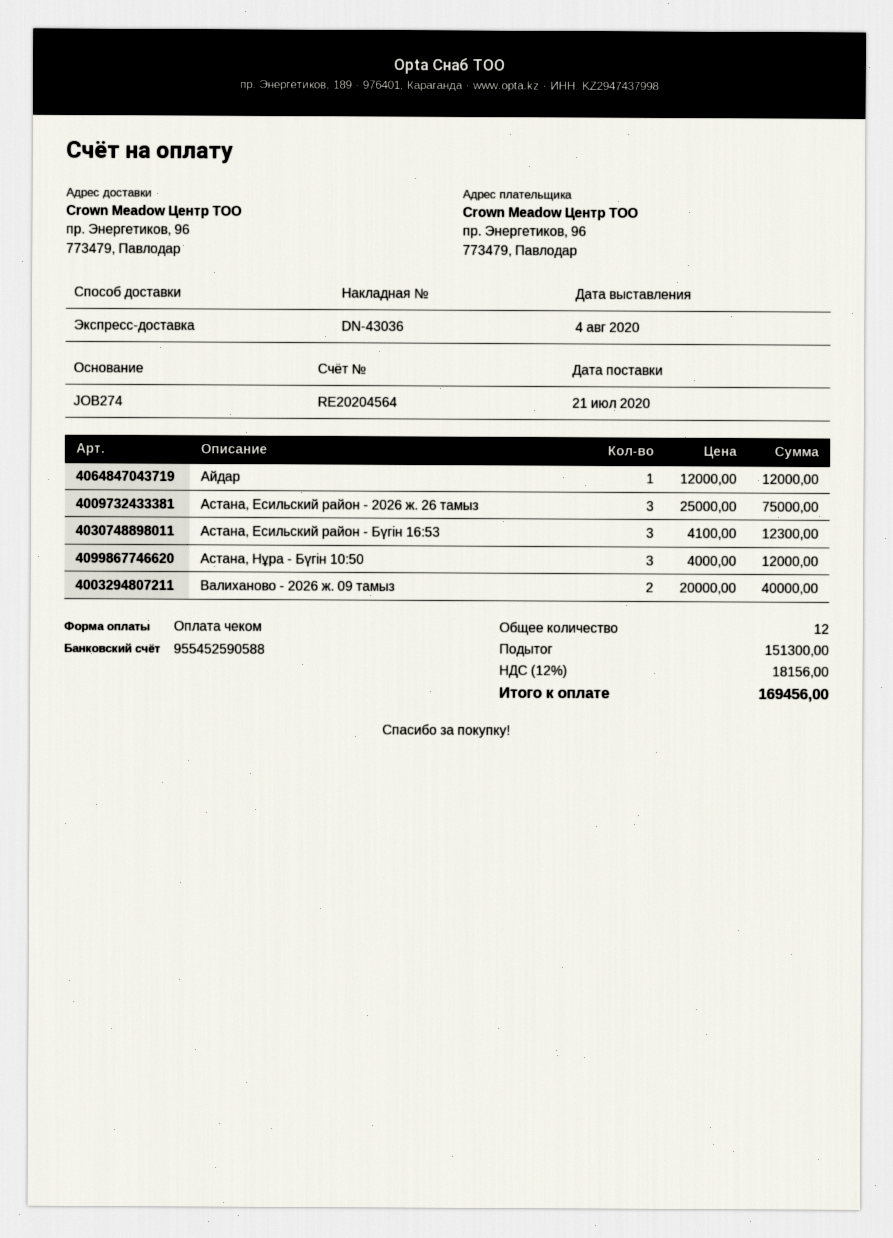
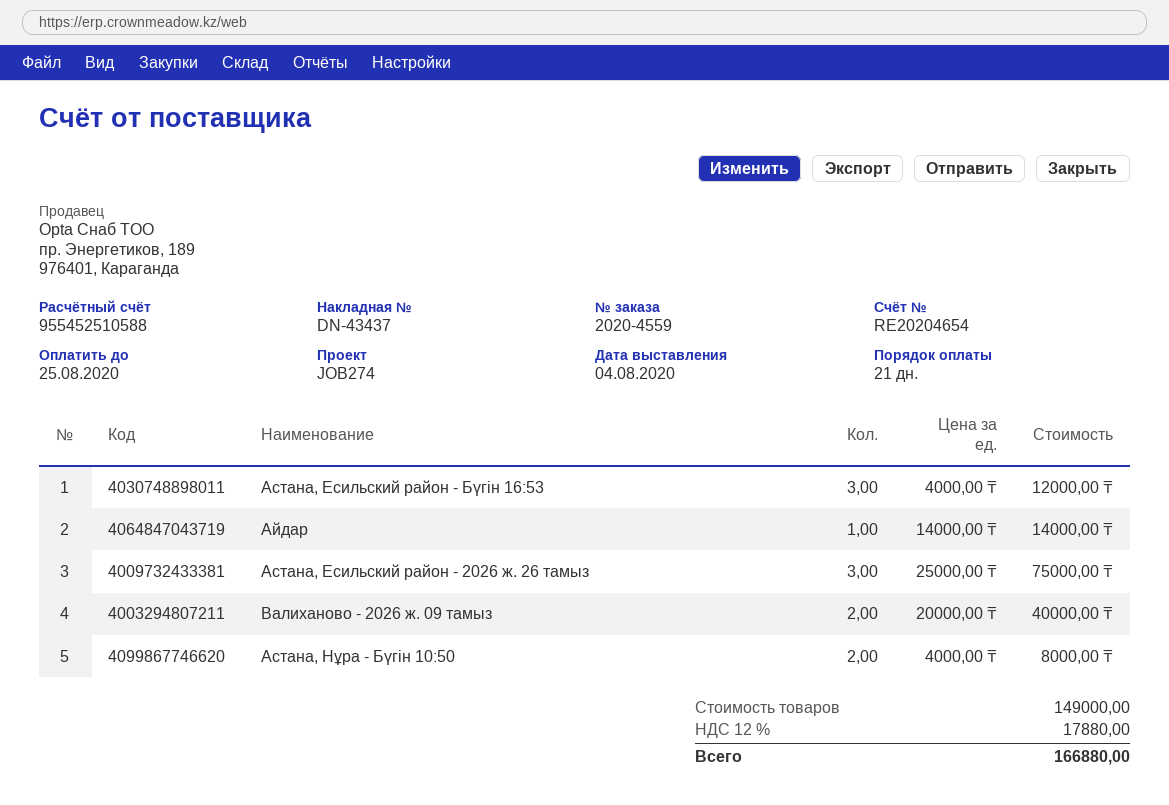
delivery note number: DN-43036 -> DN-43437
invoice number: RE20204564 -> RE20204654
bank account: 955452590588 -> 955452510588
Айдар: 1 x 12000.00 = 12000.00 -> 1 x 14000.00 = 14000.00
Астана, Есильский район - Бүгін 16:53: 3 x 4100.00 = 12300.00 -> 3 x 4000.00 = 12000.00
Астана, Нұра - Бүгін 10:50: 3 x 4000.00 = 12000.00 -> 2 x 4000.00 = 8000.00
subtotal: 151300.00 -> 149000.00
tax: 12% = 18156.00 -> 12% = 17880.00
total: 169456.00 -> 166880.00

